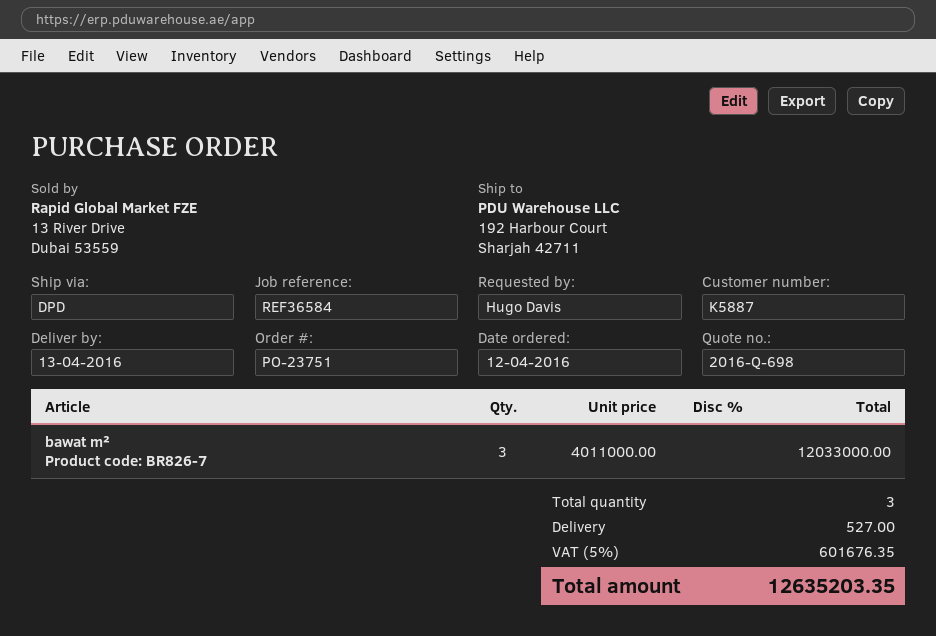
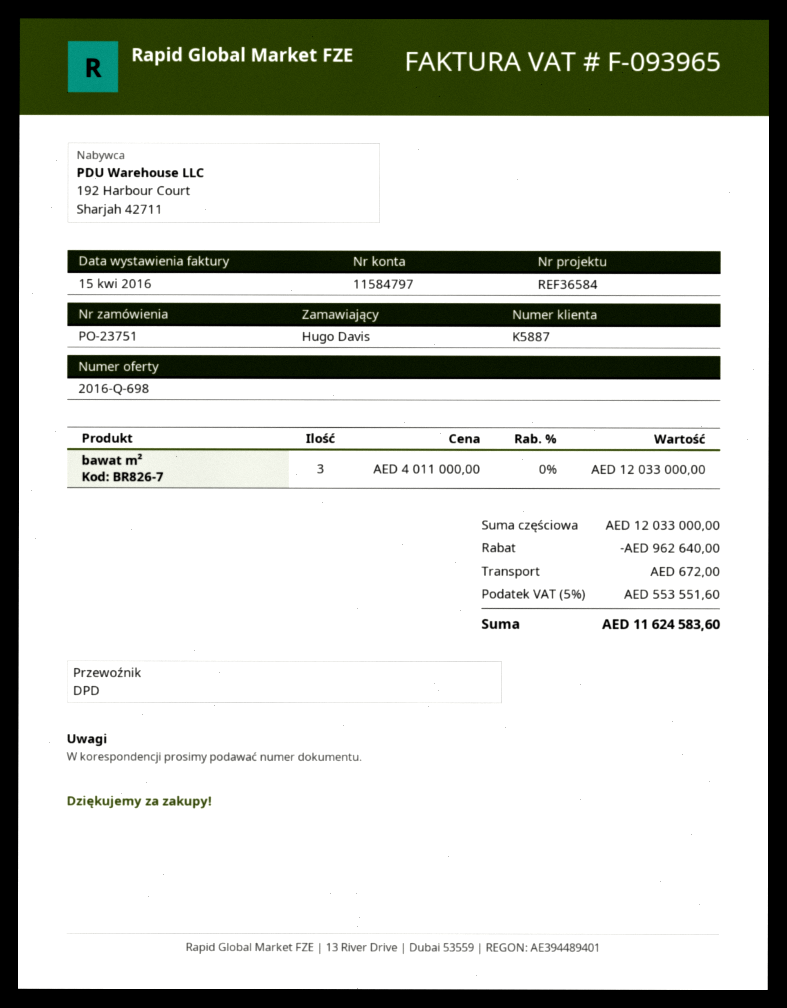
discount: none -> 962640.00
shipping: 527.00 -> 672.00
tax: 5% = 601676.35 -> 5% = 553551.60
total: 12635203.35 -> 11624583.60

